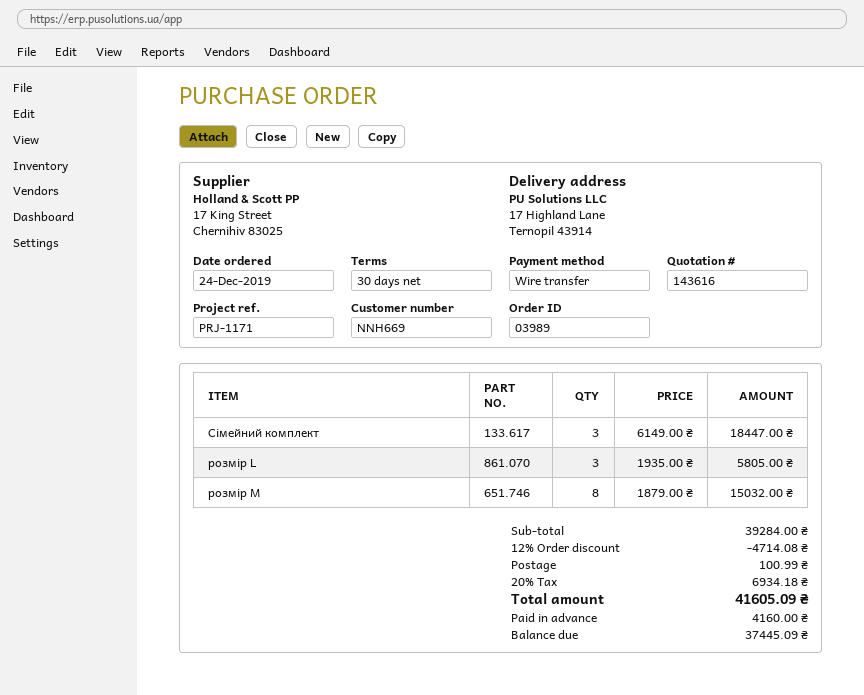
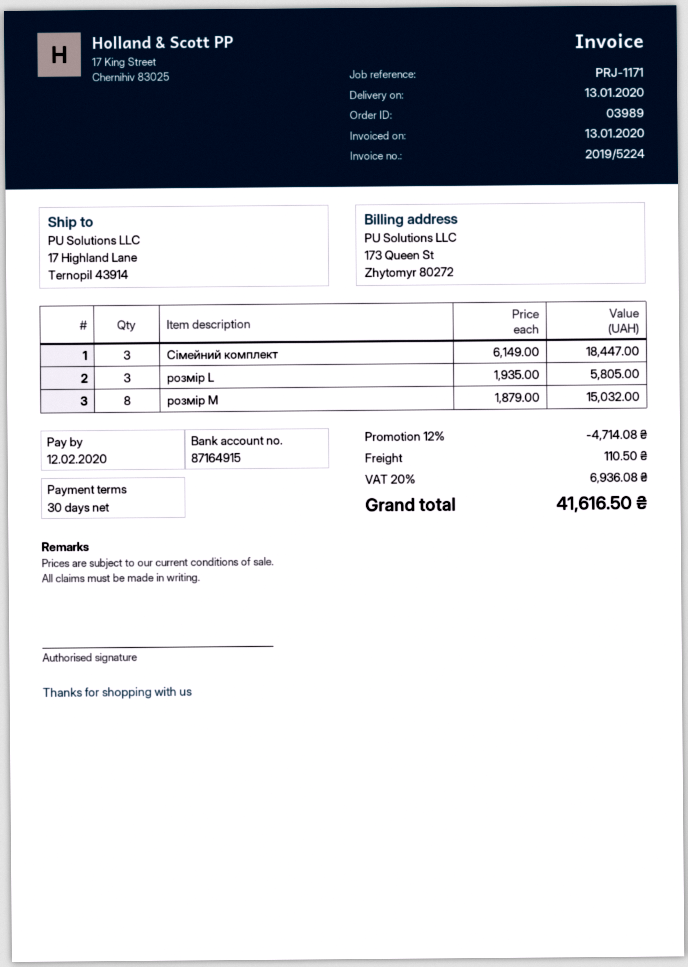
shipping: 100.99 -> 110.50
tax: 20% = 6934.18 -> 20% = 6936.08
total: 41605.09 -> 41616.50

